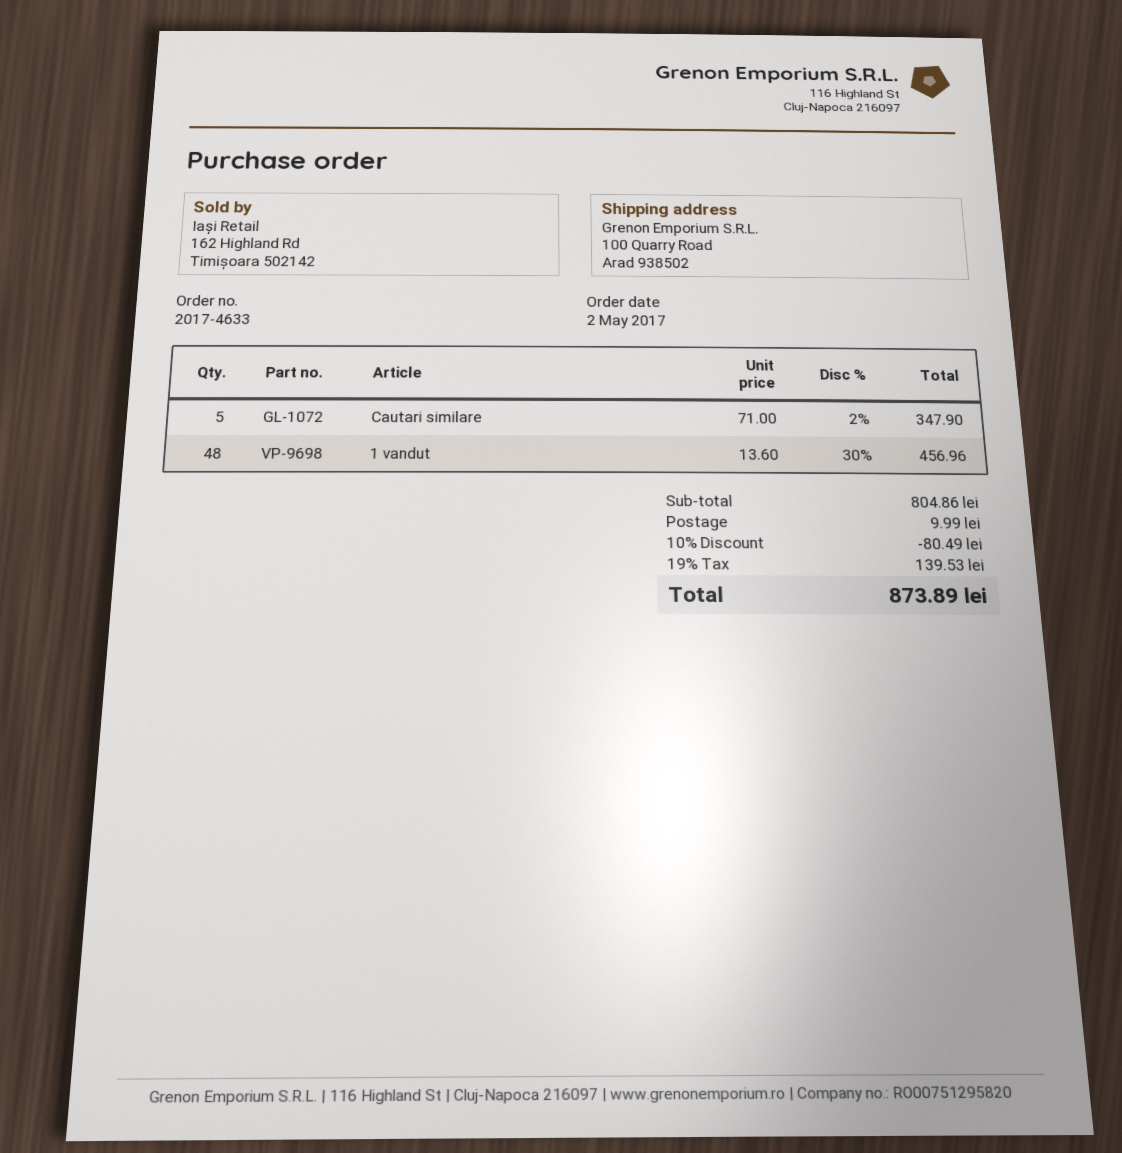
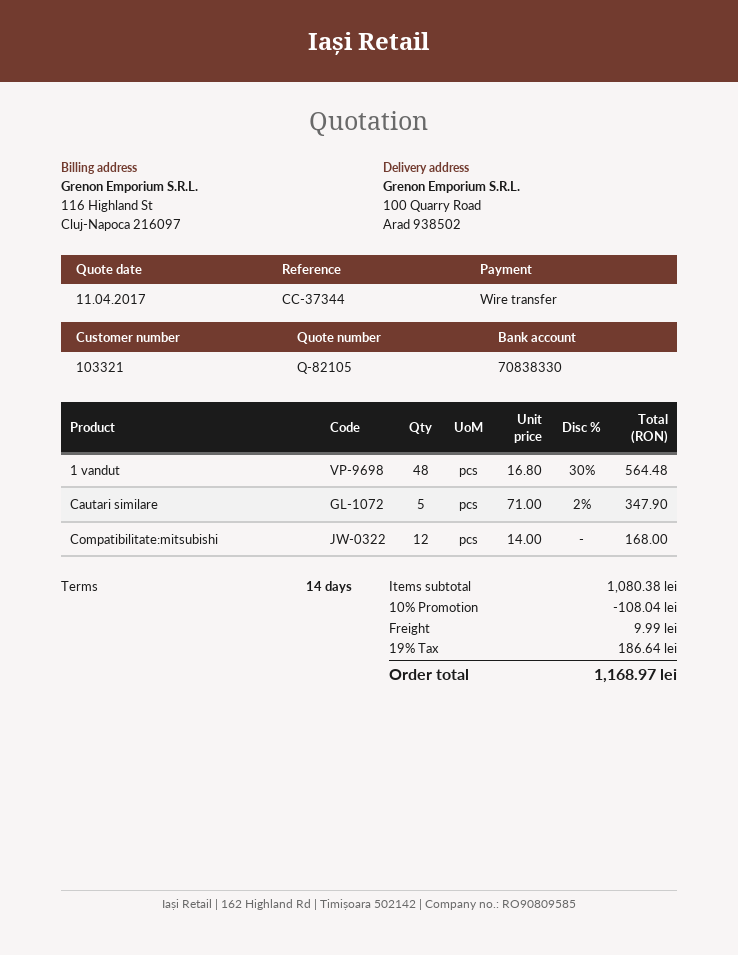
1 vandut: 48 x 13.60 - 30% = 456.96 -> 48 x 16.80 - 30% = 564.48
Compatibilitate:mitsubishi: none -> 12 x 14.00 = 168.00
subtotal: 804.86 -> 1080.38
discount: 10% = 80.49 -> 10% = 108.04
tax: 19% = 139.53 -> 19% = 186.64
total: 873.89 -> 1168.97

